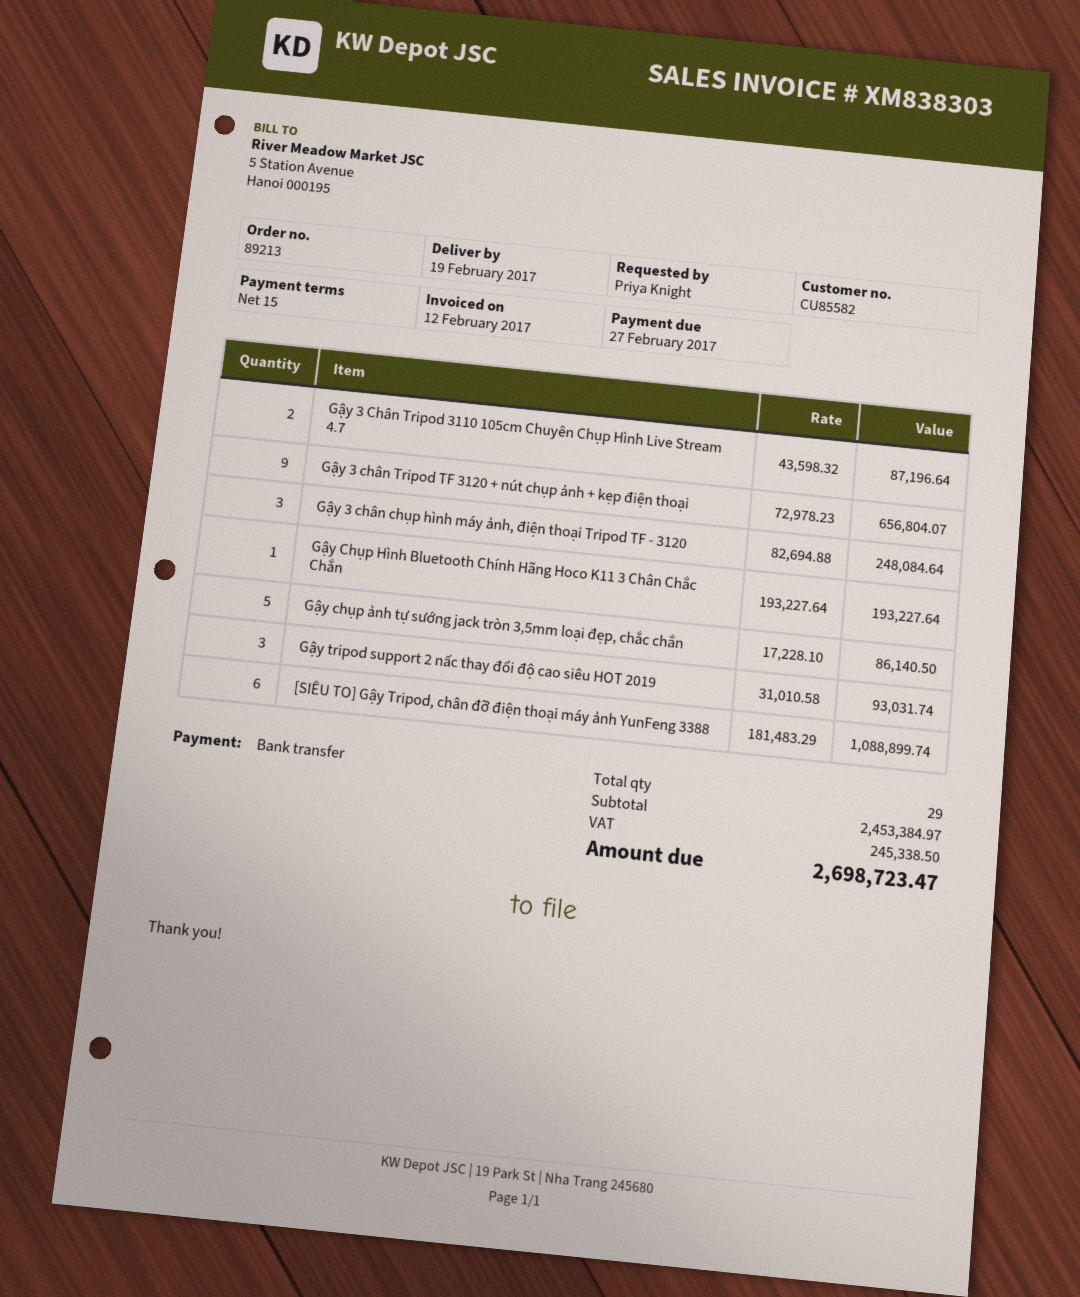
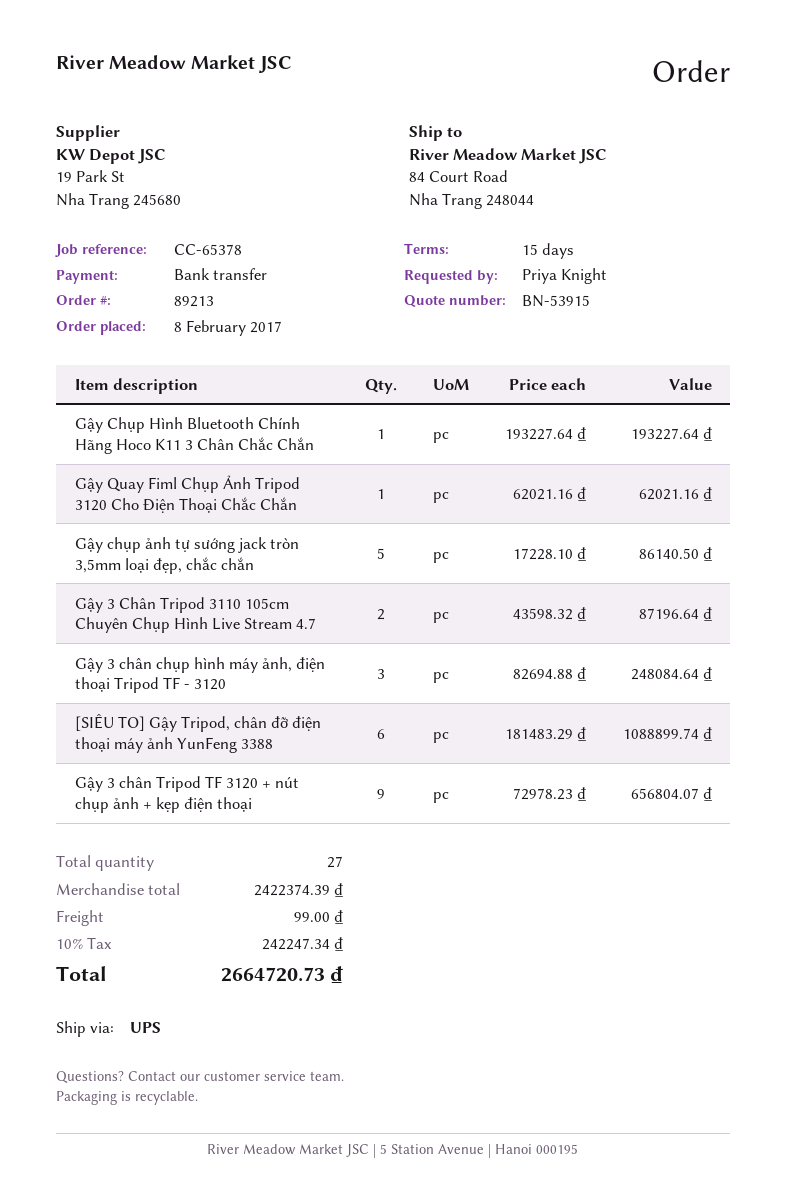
Gậy tripod support 2 nấc thay đổi độ cao siêu HOT 2019: 3 x 31010.58 = 93031.74 -> none
Gậy Quay Fiml Chụp Ảnh Tripod 3120 Cho Điện Thoại Chắc Chắn: none -> 1 x 62021.16 = 62021.16
total quantity: 29 -> 27
subtotal: 2453384.97 -> 2422374.39
shipping: none -> 99.00
tax: 245338.50 -> 242247.34
total: 2698723.47 -> 2664720.73

